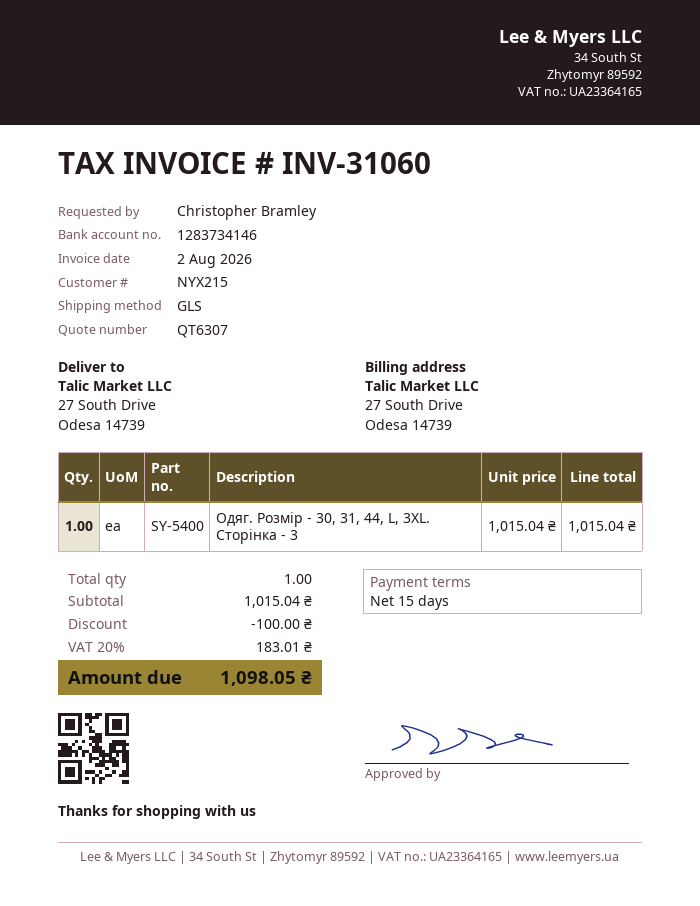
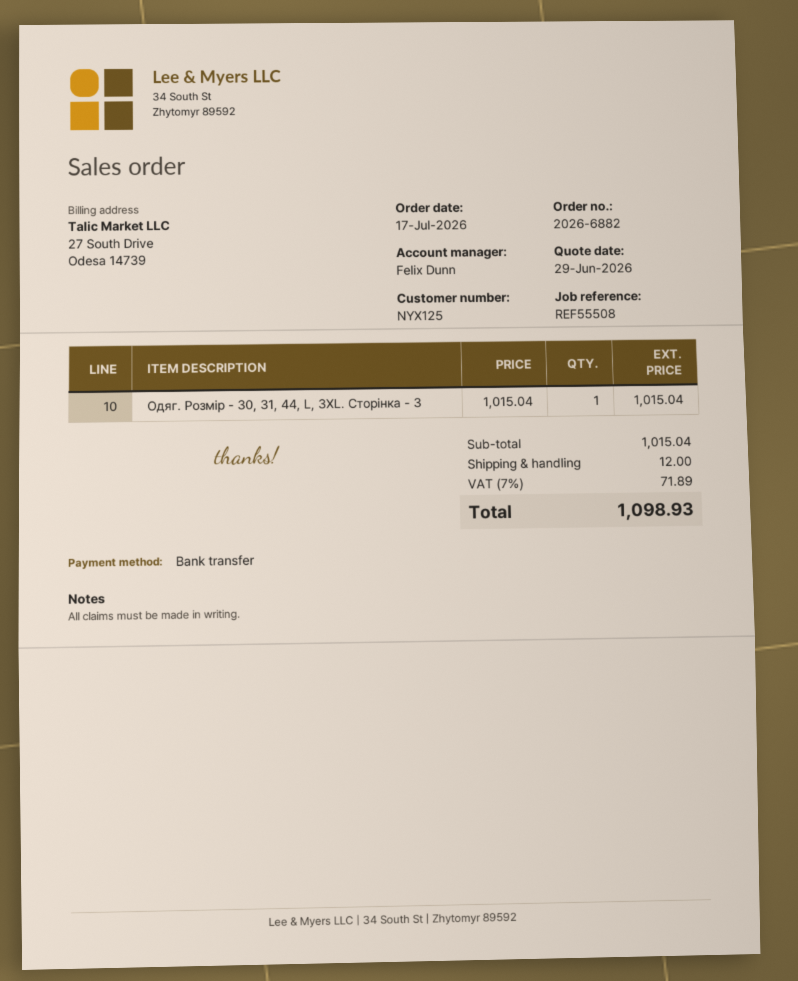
customer number: NYX215 -> NYX125
discount: 100.00 -> none
shipping: none -> 12.00
tax: 20% = 183.01 -> 7% = 71.89
total: 1098.05 -> 1098.93

